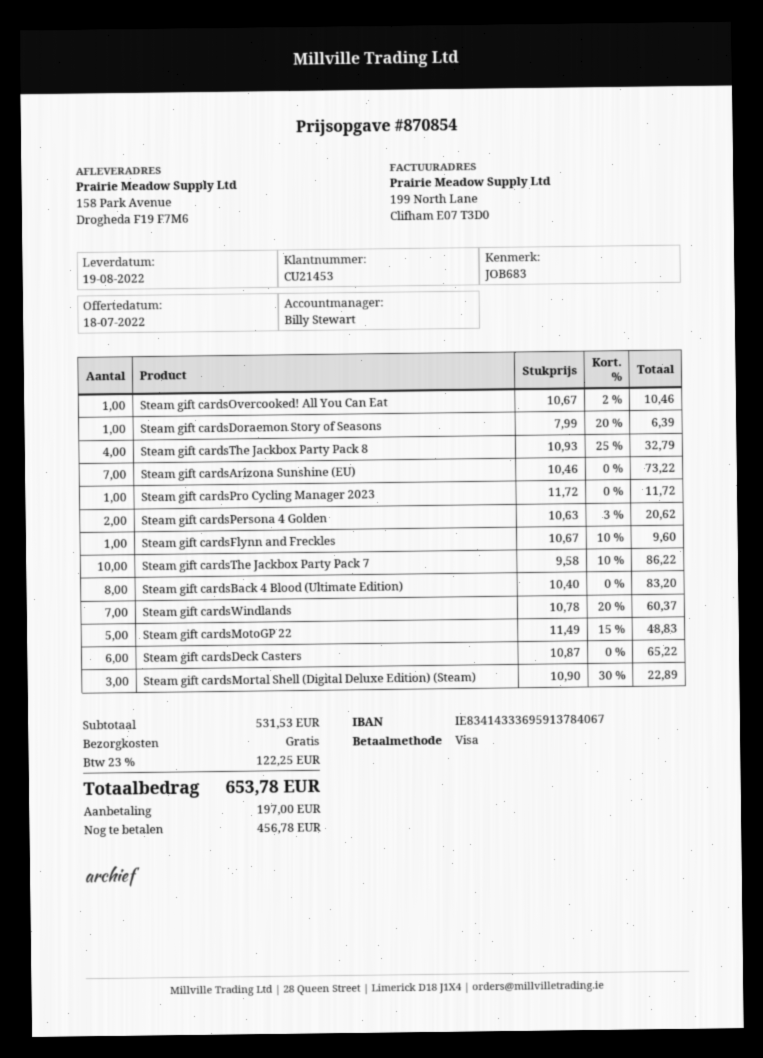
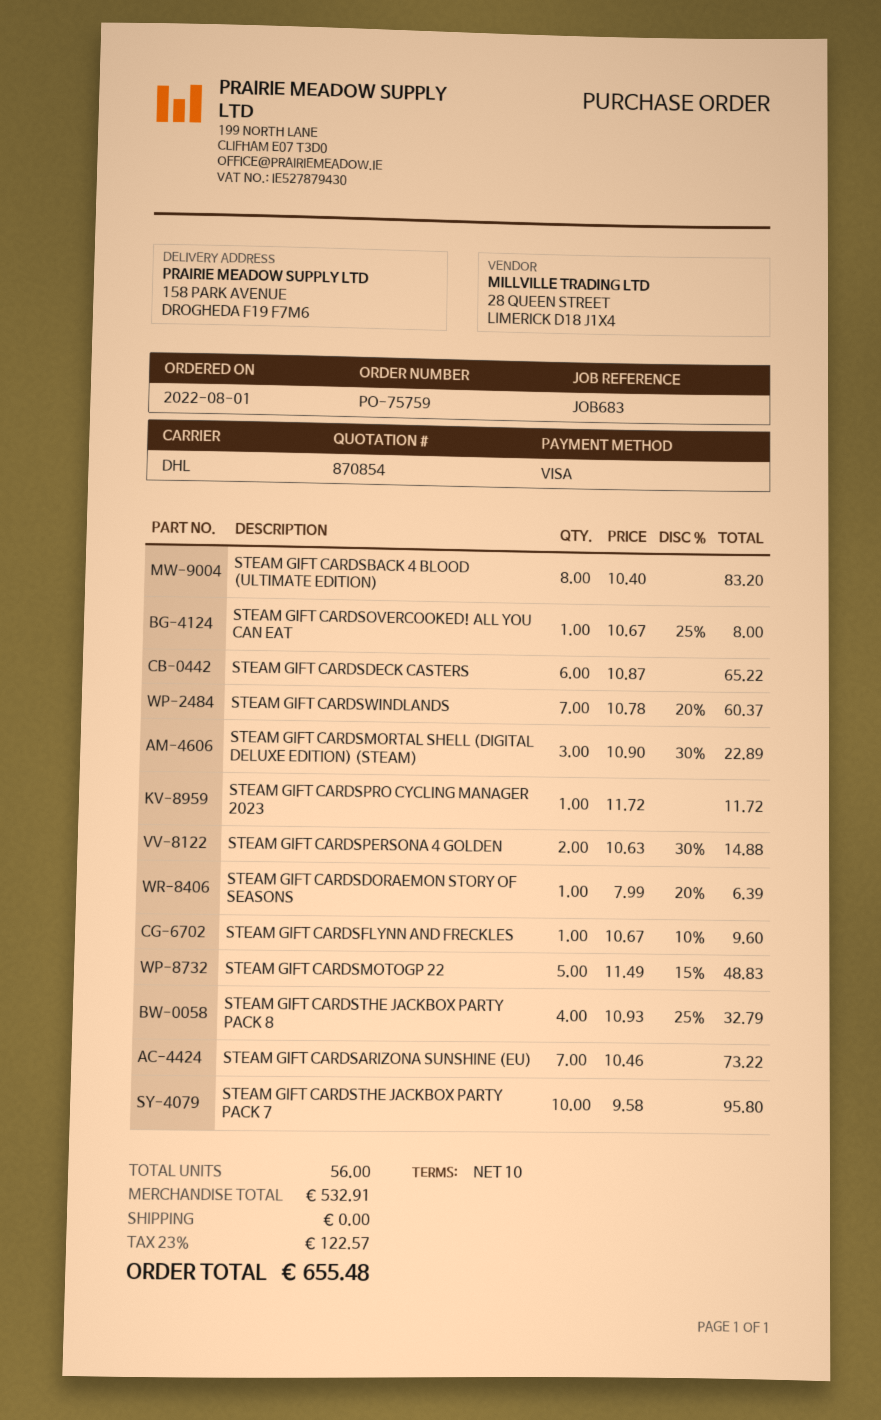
Steam gift cardsOvercooked! All You Can Eat: 1 x 10.67 - 2% = 10.46 -> 1 x 10.67 - 25% = 8.00
Steam gift cardsPersona 4 Golden: 2 x 10.63 - 3% = 20.62 -> 2 x 10.63 - 30% = 14.88
Steam gift cardsThe Jackbox Party Pack 7: 10 x 9.58 - 10% = 86.22 -> 10 x 9.58 = 95.80
subtotal: 531.53 -> 532.91
tax: 23% = 122.25 -> 23% = 122.57
total: 653.78 -> 655.48

